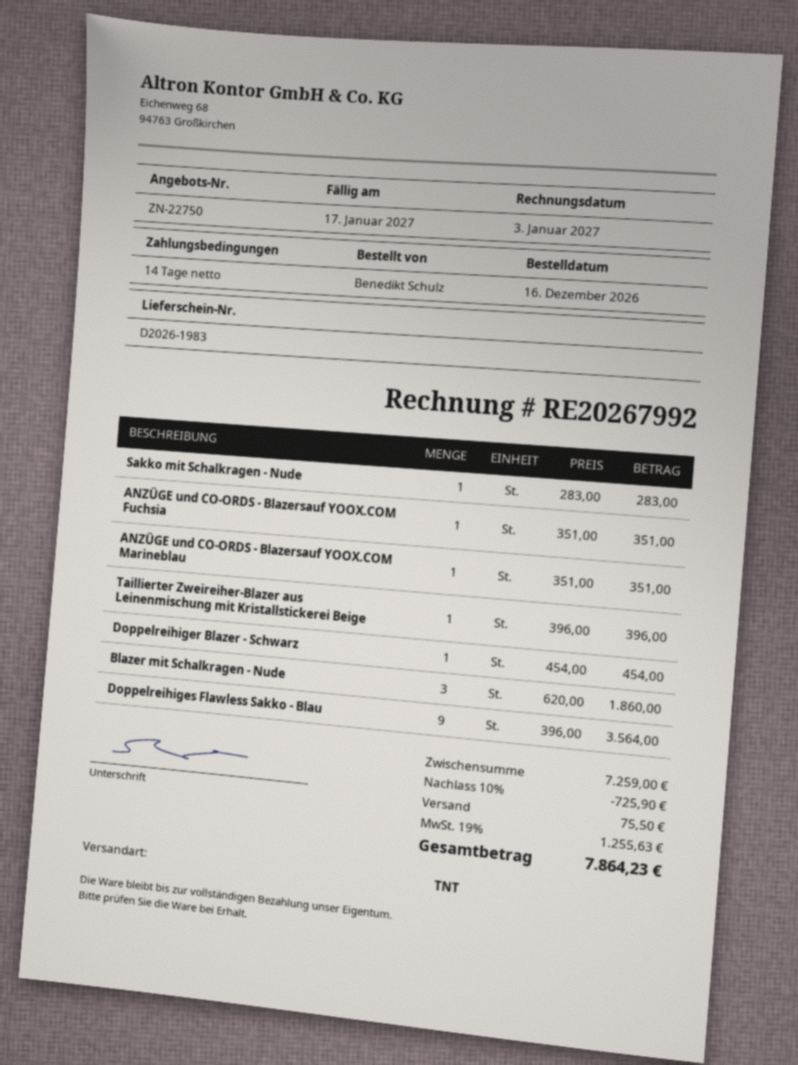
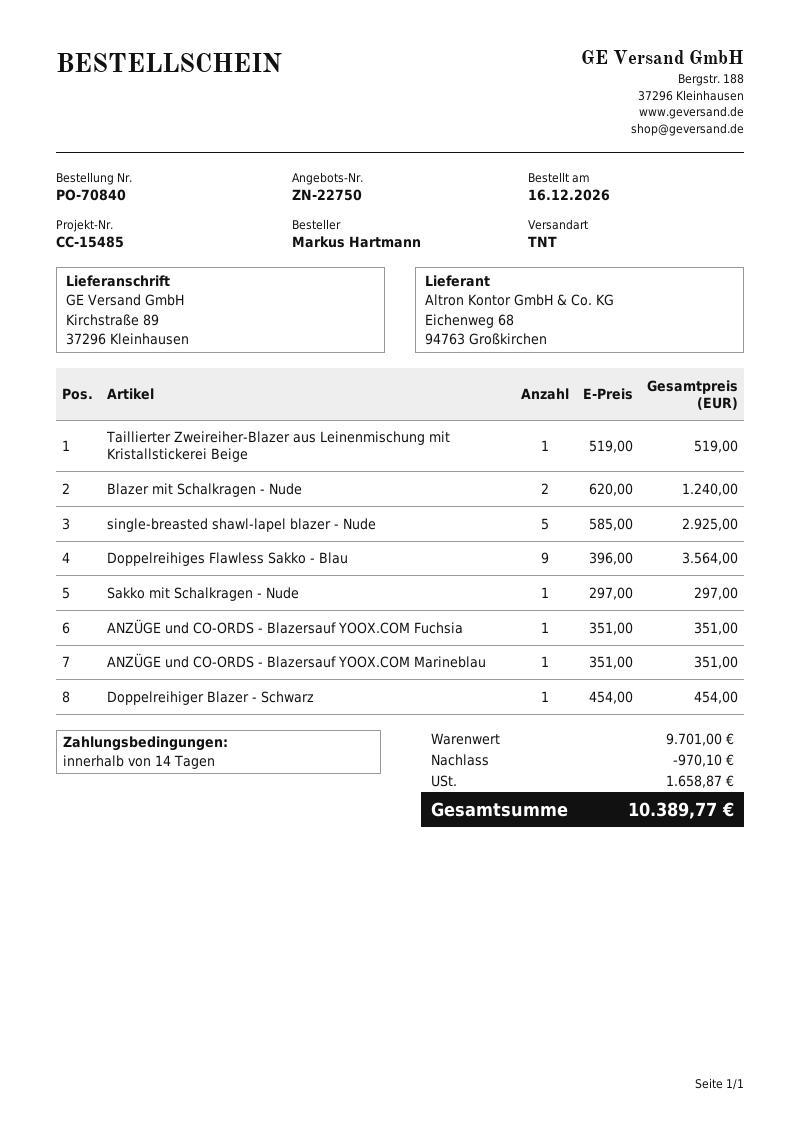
ordered by: Benedikt Schulz -> Markus Hartmann
Sakko mit Schalkragen - Nude: 1 x 283.00 = 283.00 -> 1 x 297.00 = 297.00
Taillierter Zweireiher-Blazer aus Leinenmischung mit Kristallstickerei Beige: 1 x 396.00 = 396.00 -> 1 x 519.00 = 519.00
Blazer mit Schalkragen - Nude: 3 x 620.00 = 1860.00 -> 2 x 620.00 = 1240.00
single-breasted shawl-lapel blazer - Nude: none -> 5 x 585.00 = 2925.00
subtotal: 7259.00 -> 9701.00
discount: 725.90 -> 970.10
shipping: 75.50 -> none
tax: 1255.63 -> 1658.87
total: 7864.23 -> 10389.77

